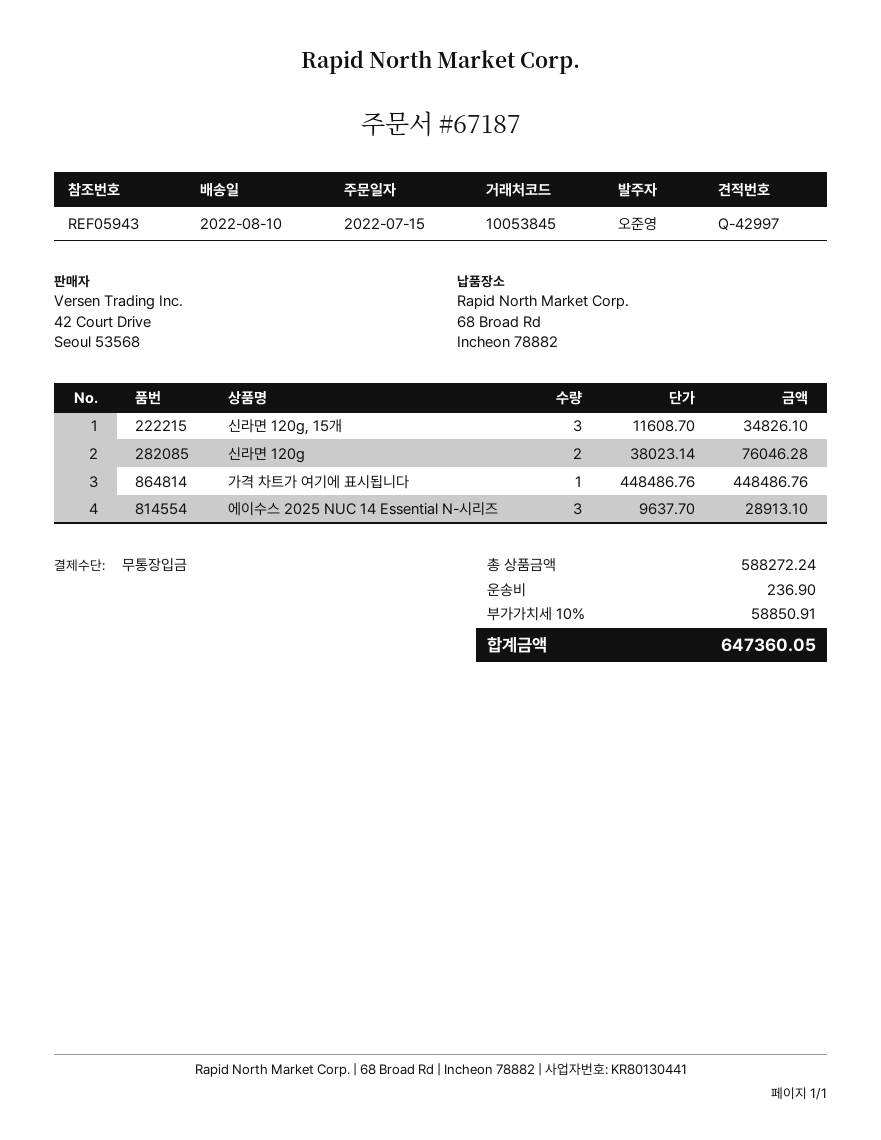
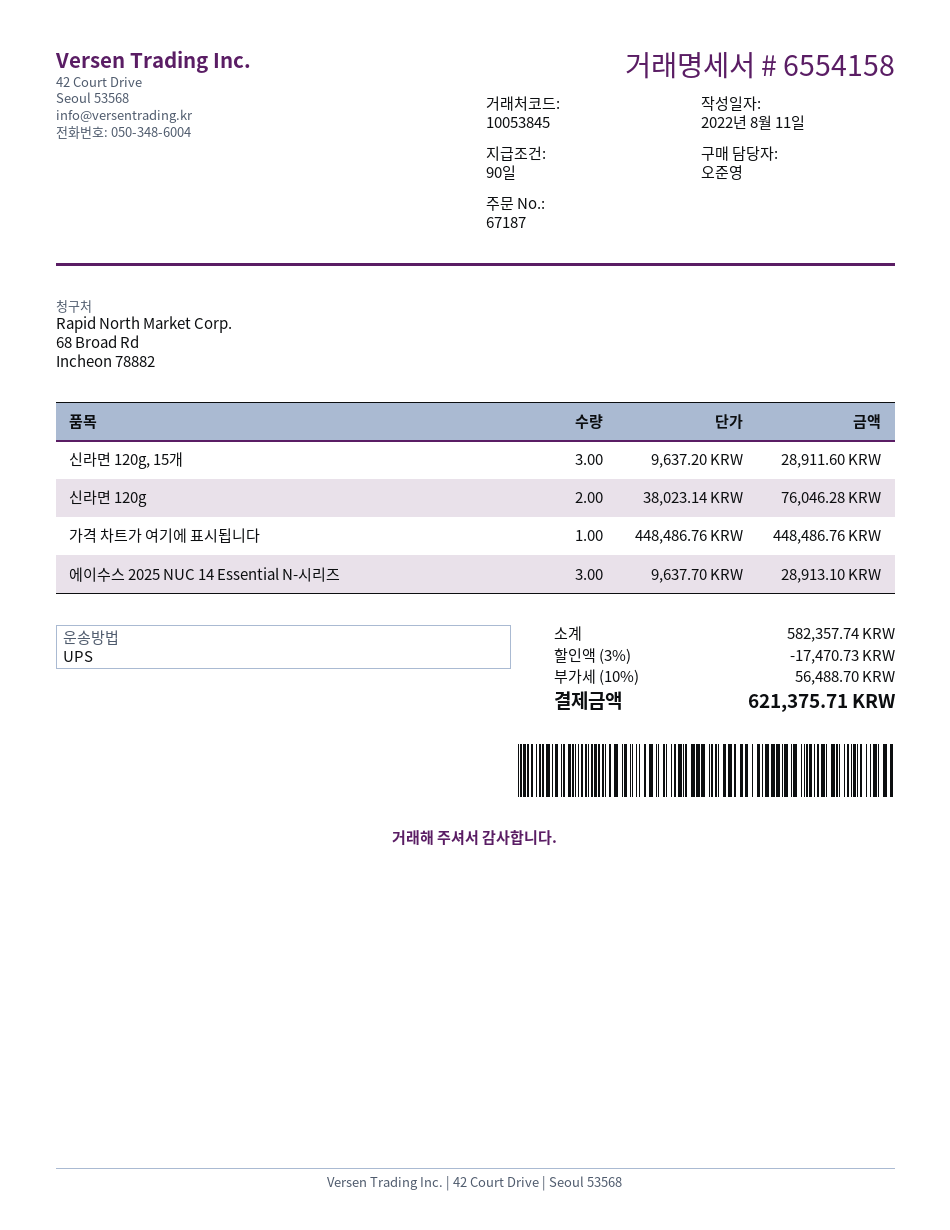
신라면 120g, 15개: 3 x 11608.70 = 34826.10 -> 3 x 9637.20 = 28911.60
subtotal: 588272.24 -> 582357.74
discount: none -> 3% = 17470.73
shipping: 236.90 -> none
tax: 10% = 58850.91 -> 10% = 56488.70
total: 647360.05 -> 621375.71

